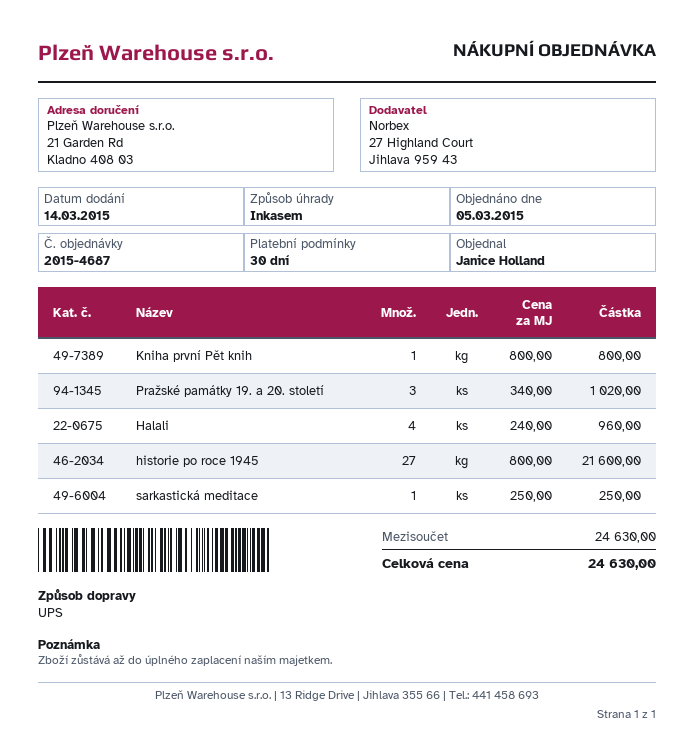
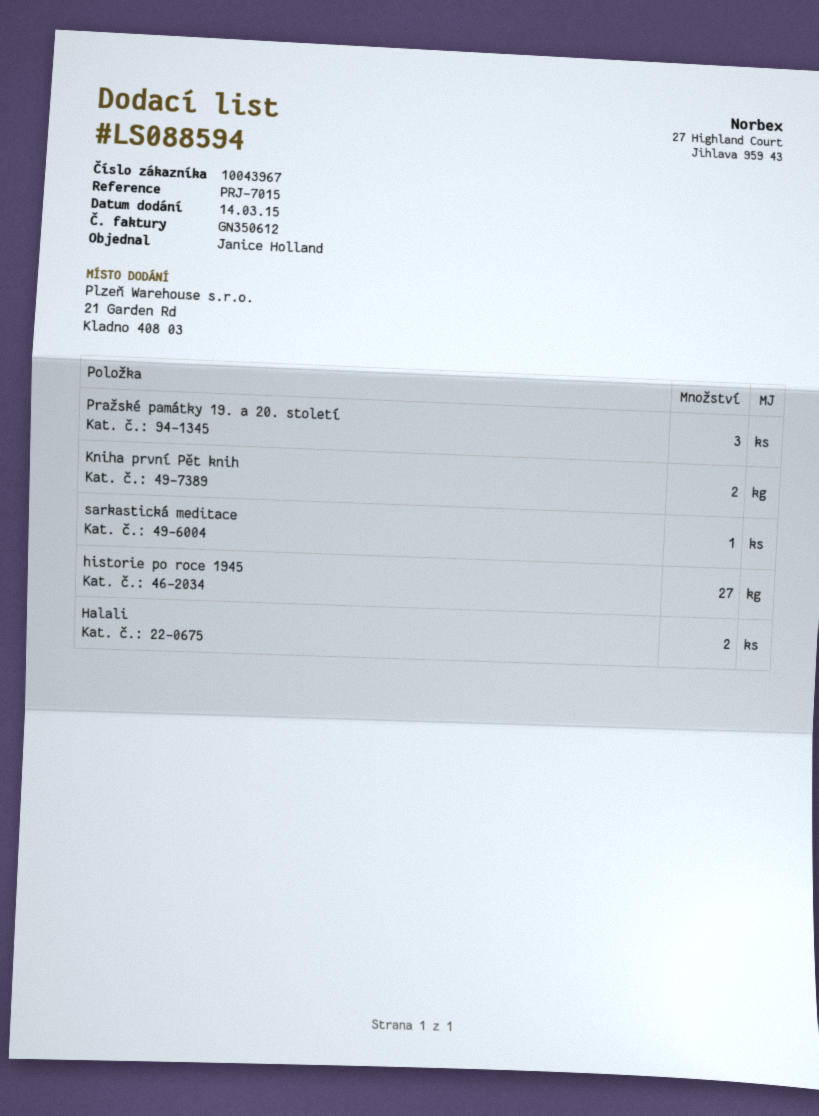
Kniha první Pět knih: 1 -> 2
Halali: 4 -> 2

